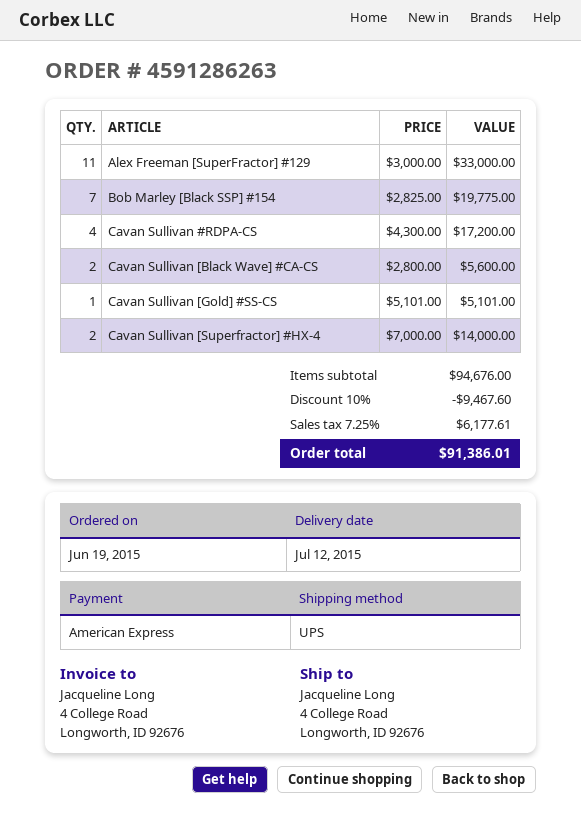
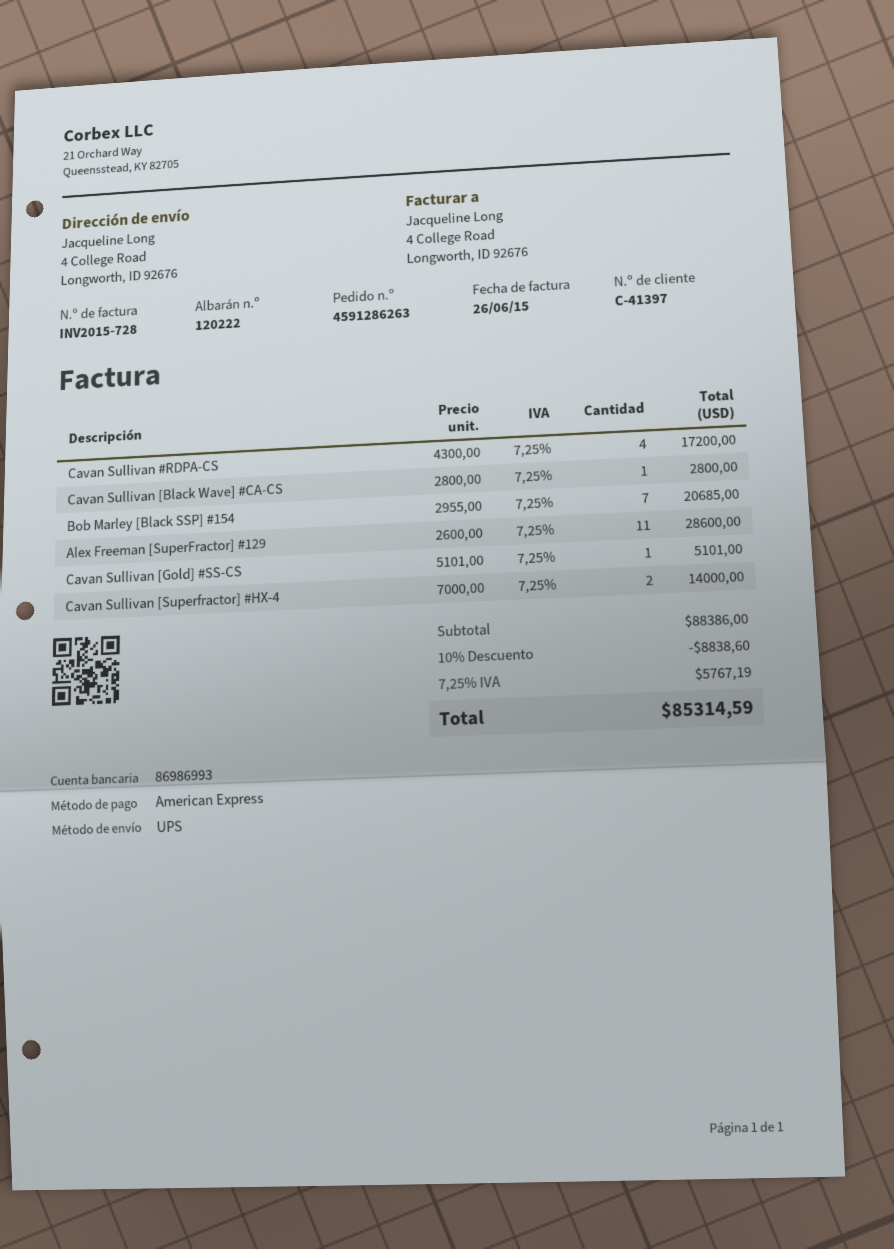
Alex Freeman [SuperFractor] #129: 11 x 3000.00 = 33000.00 -> 11 x 2600.00 = 28600.00
Bob Marley [Black SSP] #154: 7 x 2825.00 = 19775.00 -> 7 x 2955.00 = 20685.00
Cavan Sullivan [Black Wave] #CA-CS: 2 x 2800.00 = 5600.00 -> 1 x 2800.00 = 2800.00
subtotal: 94676.00 -> 88386.00
discount: 10% = 9467.60 -> 10% = 8838.60
tax: 7.25% = 6177.61 -> 7.25% = 5767.19
total: 91386.01 -> 85314.59

